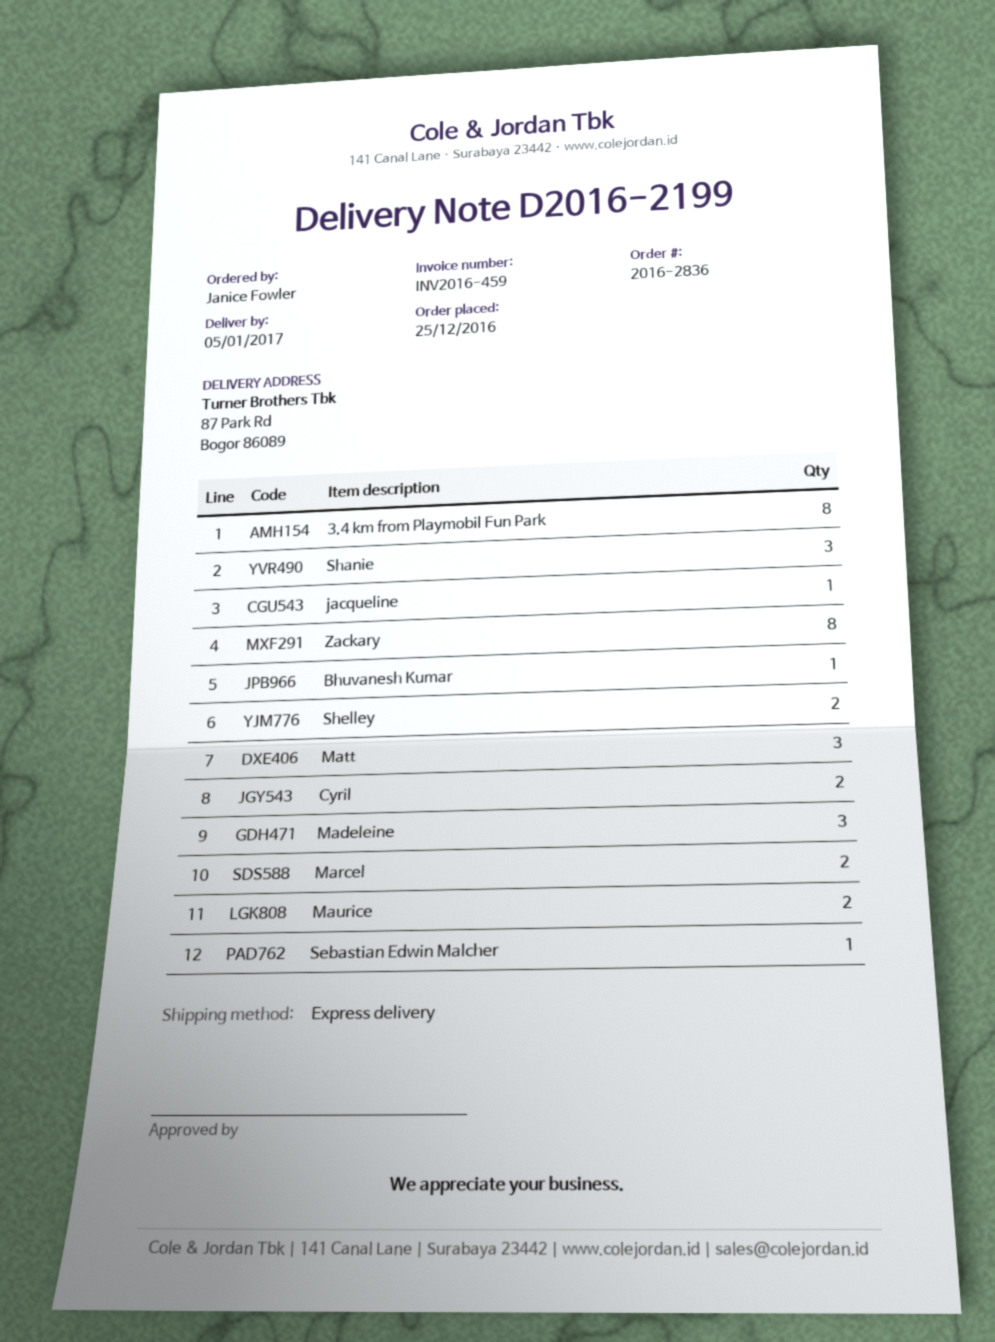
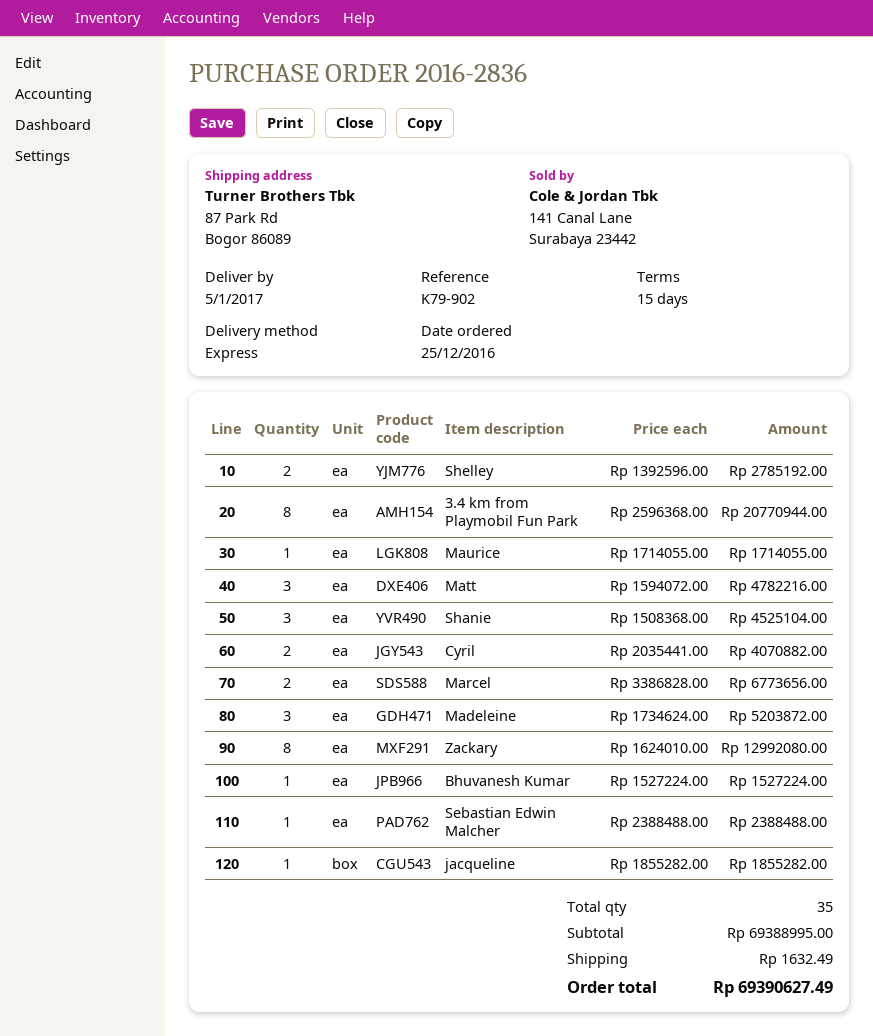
Maurice: 2 -> 1

